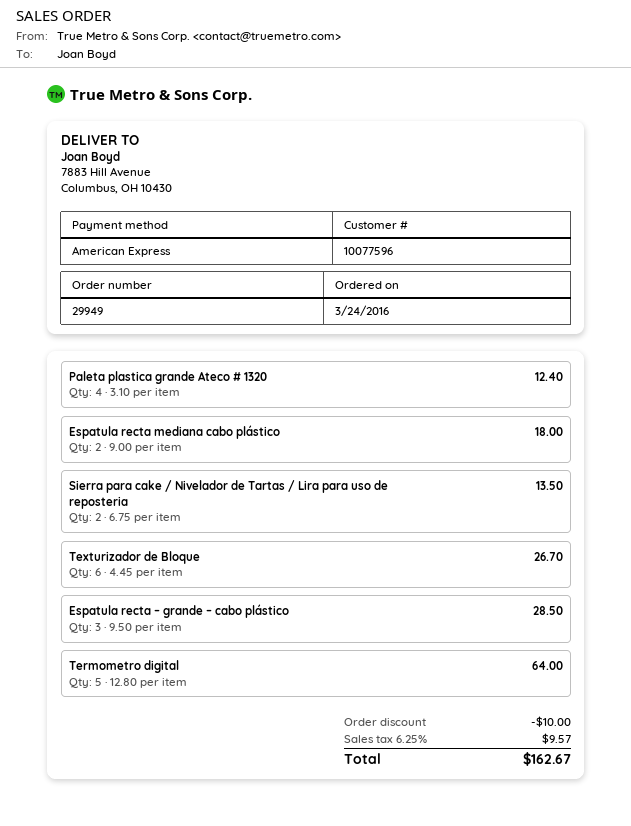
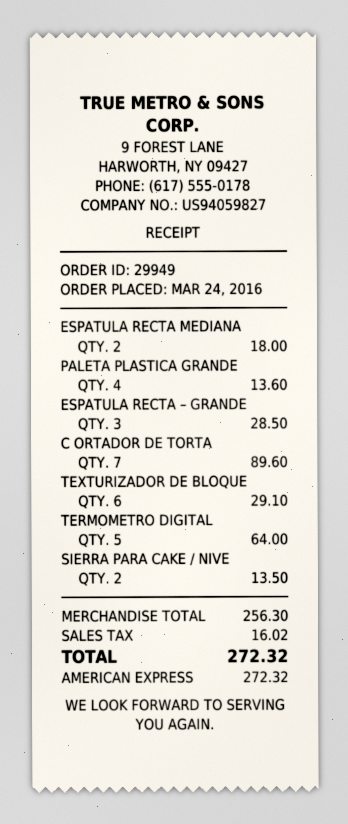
Paleta plastica grande Ateco # 1320: 4 for 12.40 -> 4 for 13.60
Texturizador de Bloque: 6 for 26.70 -> 6 for 29.10
C ORTADOR DE TORTA: none -> 7 for 89.60
discount: 10.00 -> none
tax: 9.57 -> 16.02
total: 162.67 -> 272.32

